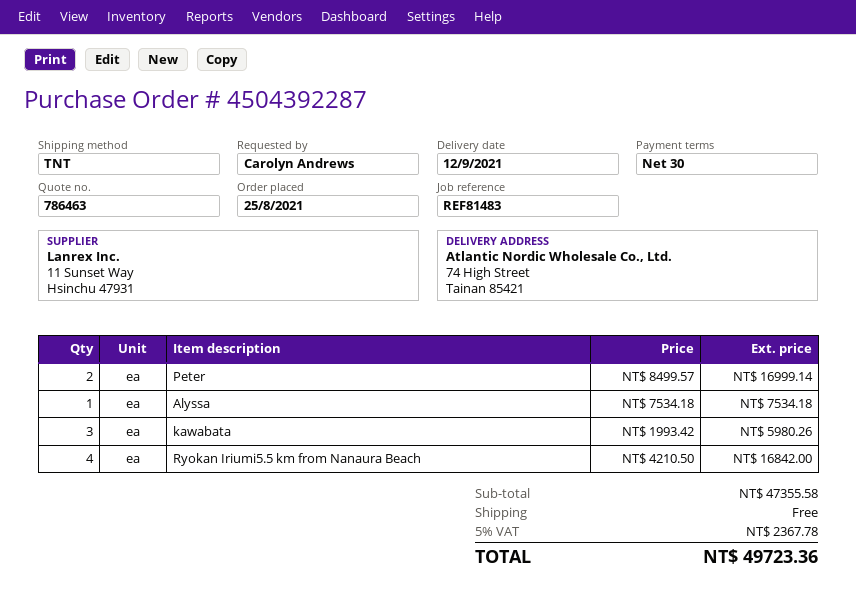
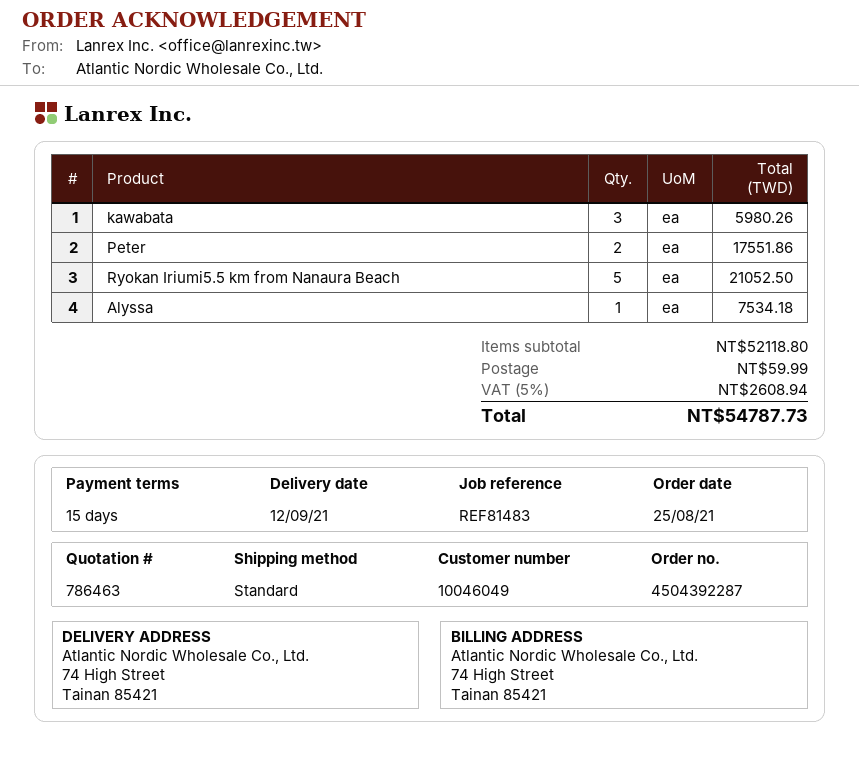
payment terms: 30 days -> 15 days
shipping method: TNT -> standard
Peter: 2 for 16999.14 -> 2 for 17551.86
Ryokan Iriumi5.5 km from Nanaura Beach: 4 for 16842.00 -> 5 for 21052.50
subtotal: 47355.58 -> 52118.80
shipping: 0.00 -> 59.99
tax: 5% = 2367.78 -> 5% = 2608.94
total: 49723.36 -> 54787.73

